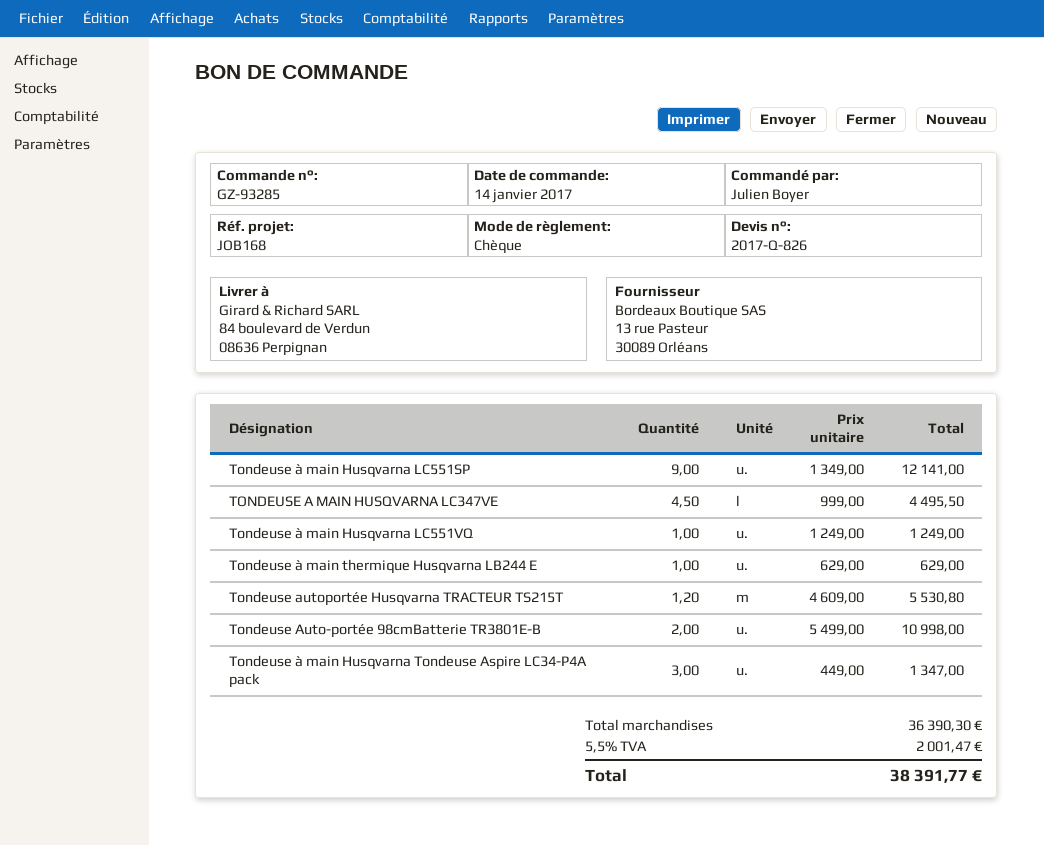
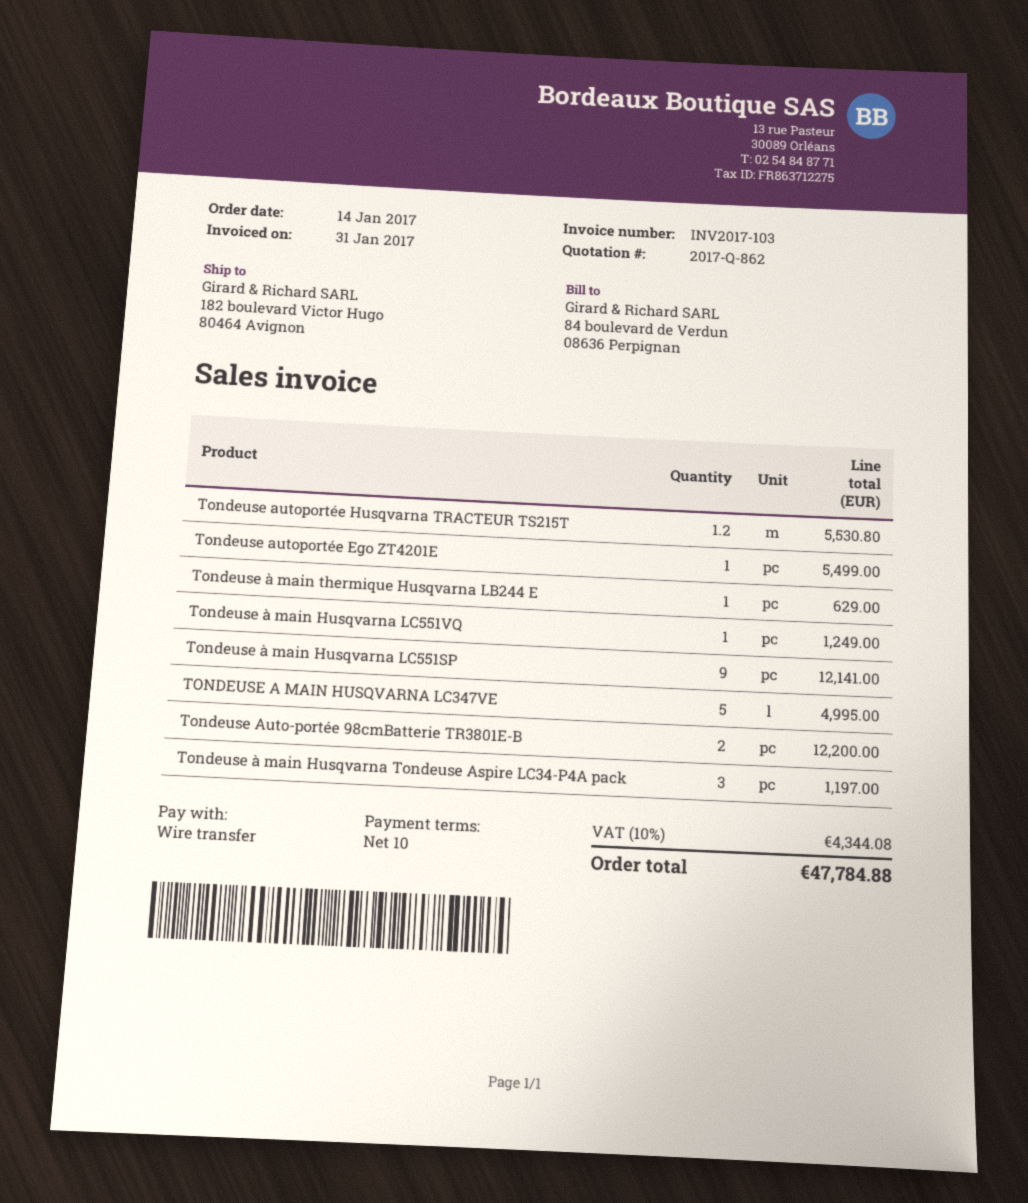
quote number: 2017-Q-826 -> 2017-Q-862
payment method: cheque -> bank transfer
ship to: 84 boulevard de Verdun, 08636 Perpignan -> 182 boulevard Victor Hugo, 80464 Avignon
TONDEUSE A MAIN HUSQVARNA LC347VE: 4.5 for 4495.50 -> 5 for 4995.00
Tondeuse Auto-portée 98cmBatterie TR3801E-B: 2 for 10998.00 -> 2 for 12200.00
Tondeuse à main Husqvarna Tondeuse Aspire LC34-P4A pack: 3 for 1347.00 -> 3 for 1197.00
Tondeuse autoportée Ego ZT4201E: none -> 1 for 5499.00
tax: 5.5% = 2001.47 -> 10% = 4344.08
total: 38391.77 -> 47784.88

